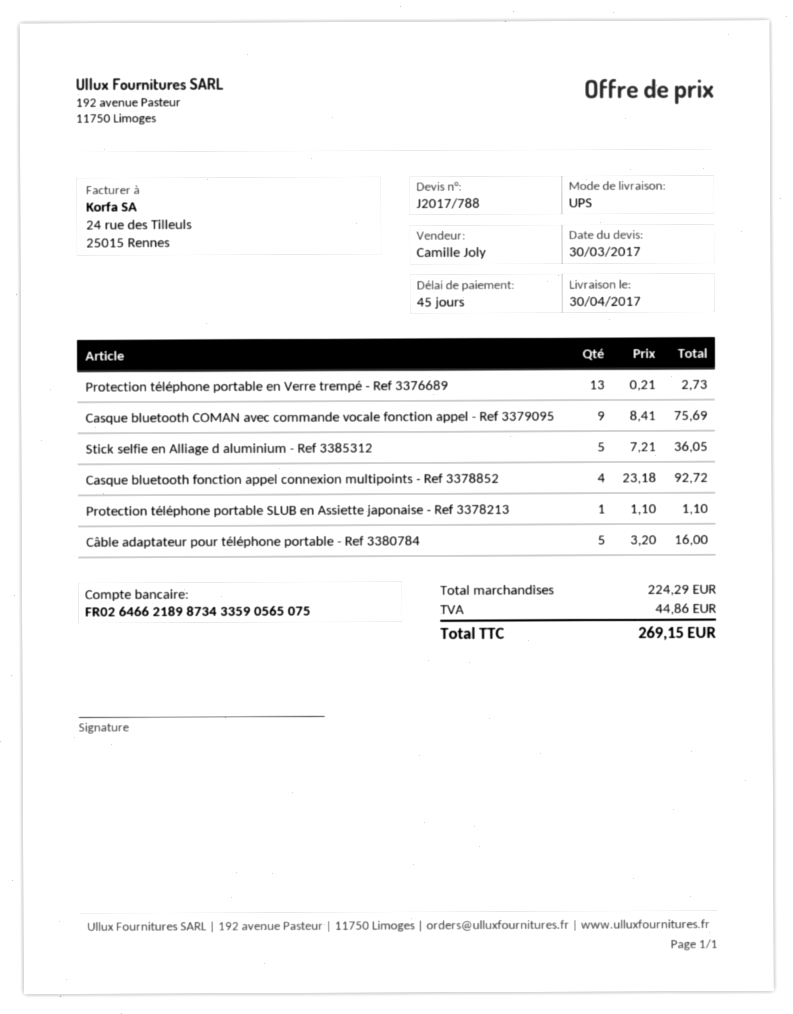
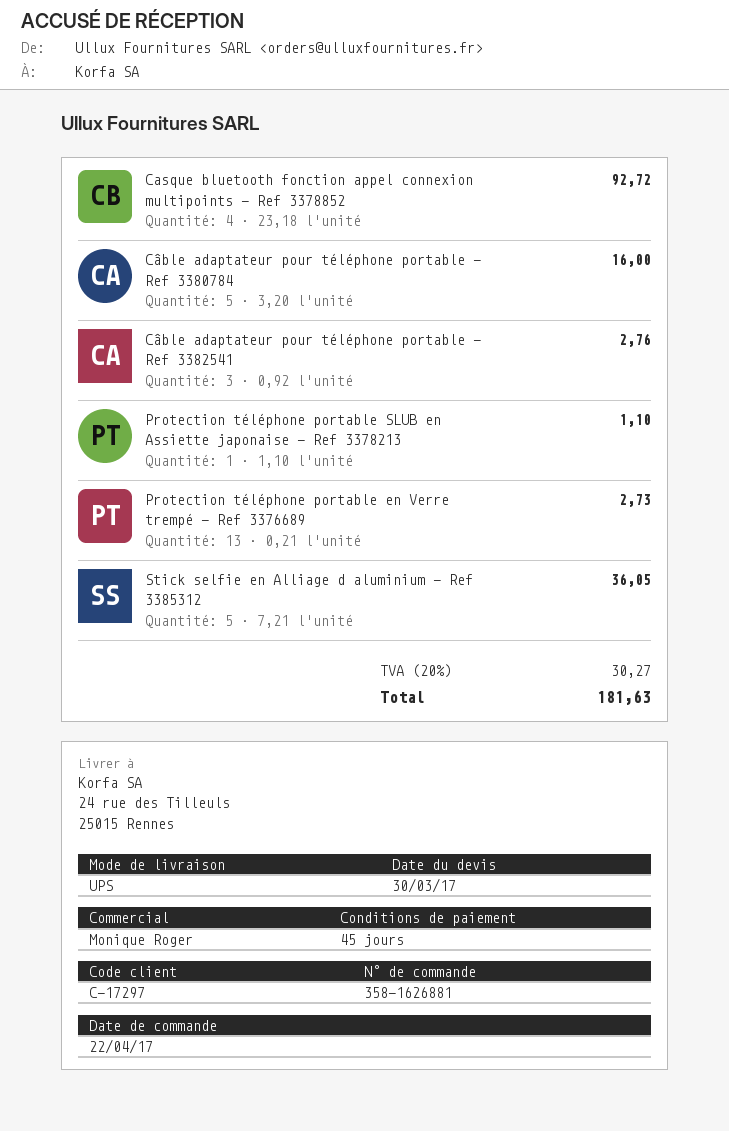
sales rep: Camille Joly -> Monique Roger
Casque bluetooth COMAN avec commande vocale fonction appel - Ref 3379095: 9 x 8.41 = 75.69 -> none
Câble adaptateur pour téléphone portable - Ref 3382541: none -> 3 x 0.92 = 2.76
tax: 44.86 -> 30.27
total: 269.15 -> 181.63

